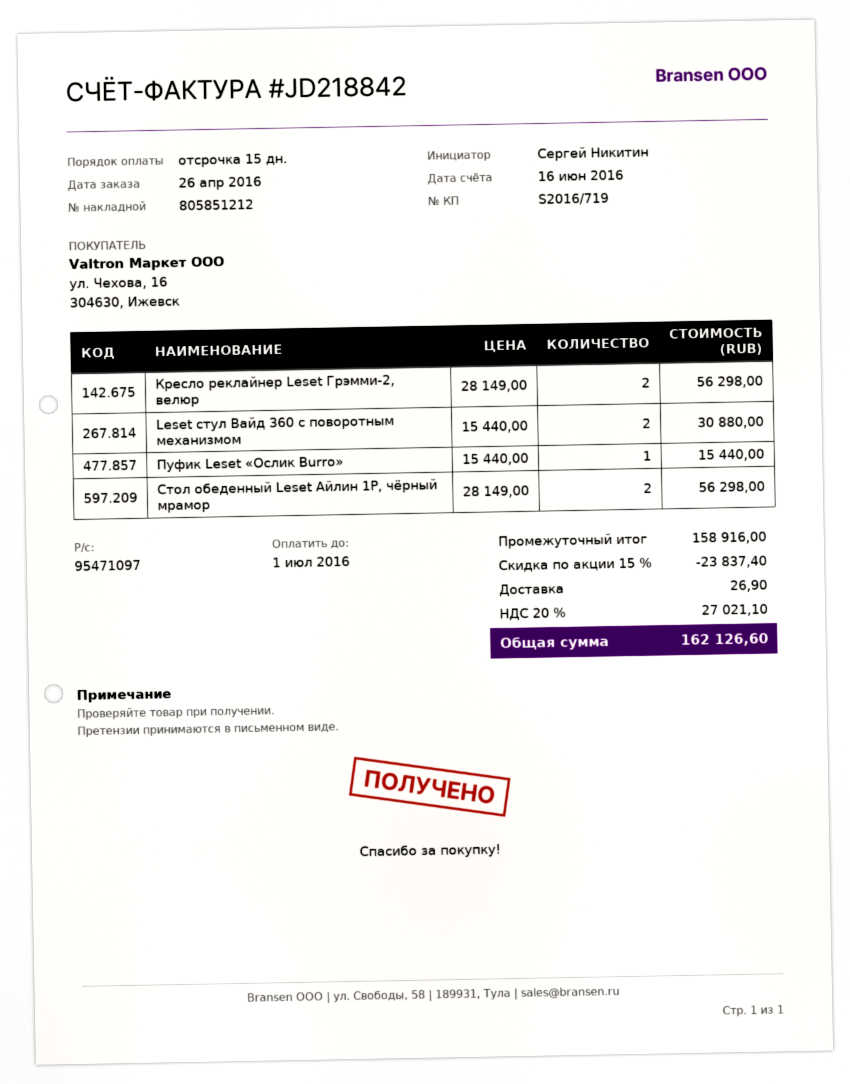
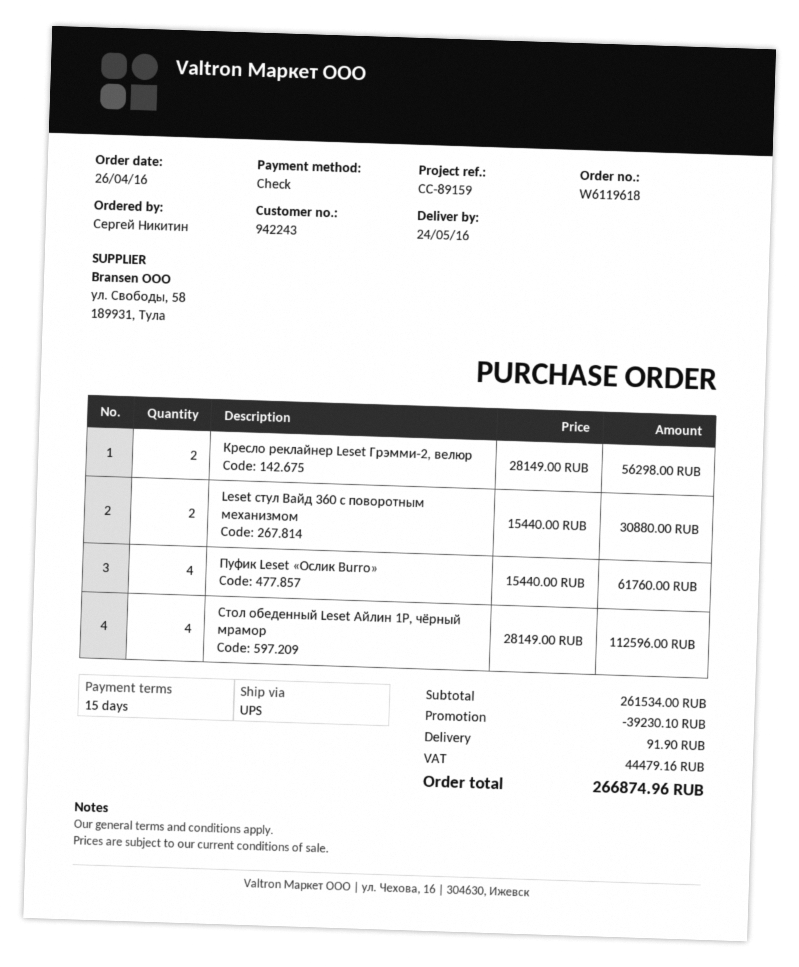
Пуфик Leset «Ослик Burro»: 1 x 15440.00 = 15440.00 -> 4 x 15440.00 = 61760.00
Стол обеденный Leset Айлин 1Р, чёрный мрамор: 2 x 28149.00 = 56298.00 -> 4 x 28149.00 = 112596.00
subtotal: 158916.00 -> 261534.00
discount: 23837.40 -> 39230.10
shipping: 26.90 -> 91.90
tax: 27021.10 -> 44479.16
total: 162126.60 -> 266874.96

